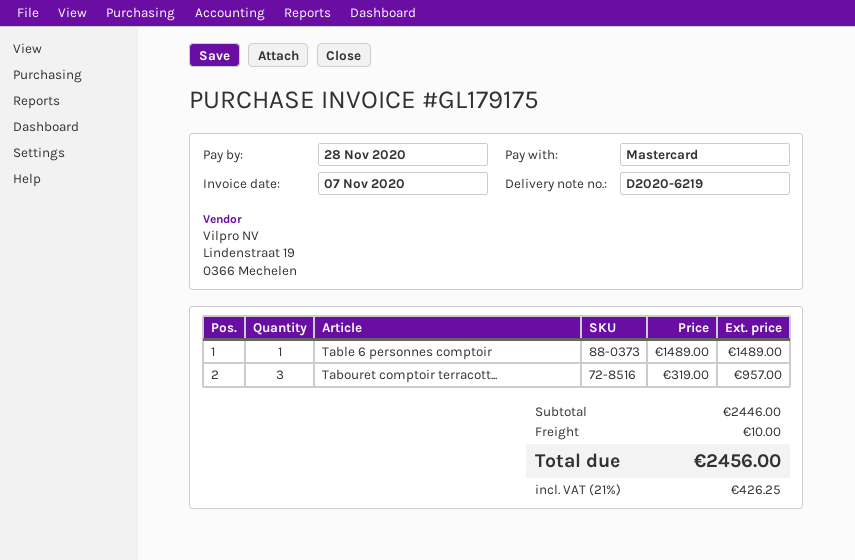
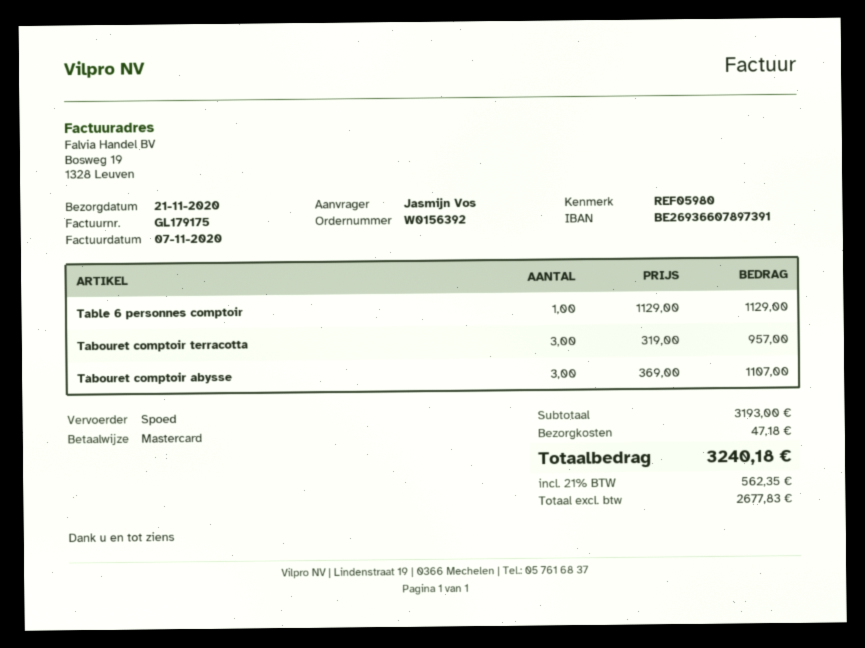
Table 6 personnes comptoir: 1 x 1489.00 = 1489.00 -> 1 x 1129.00 = 1129.00
Tabouret comptoir abysse: none -> 3 x 369.00 = 1107.00
subtotal: 2446.00 -> 3193.00
shipping: 10.00 -> 47.18
tax: 21% = 426.25 -> 21% = 562.35
total: 2456.00 -> 3240.18

